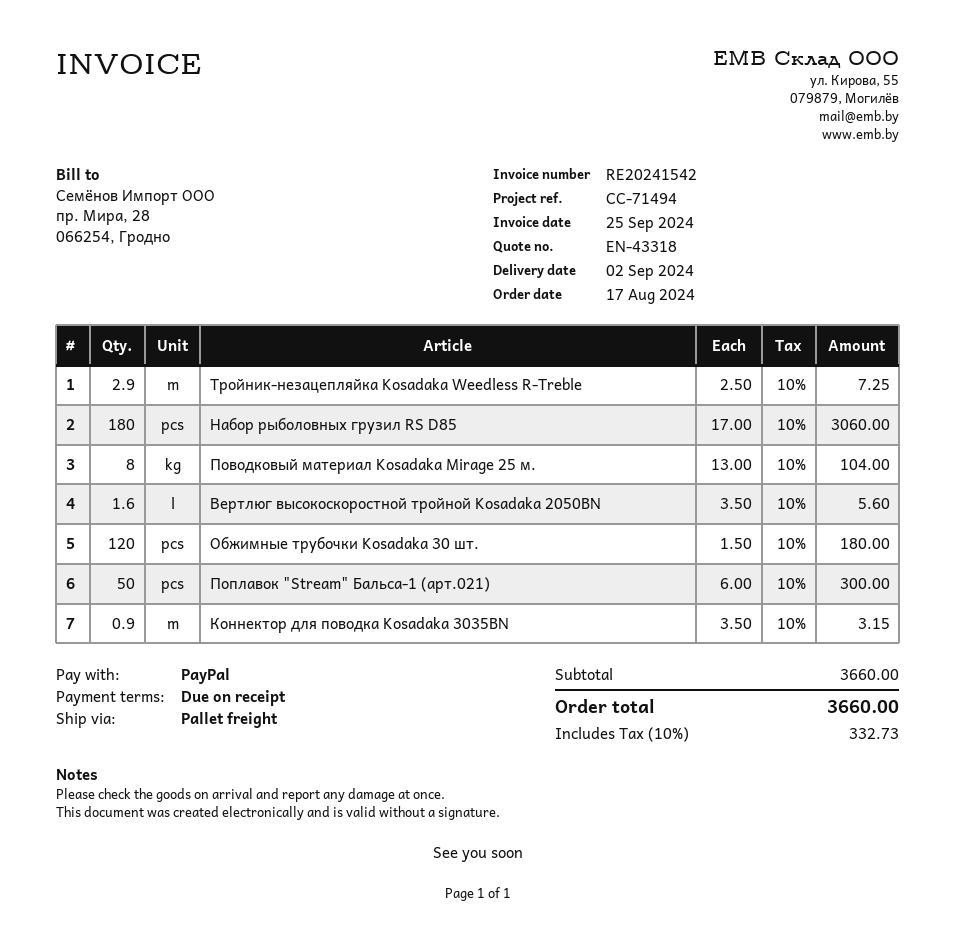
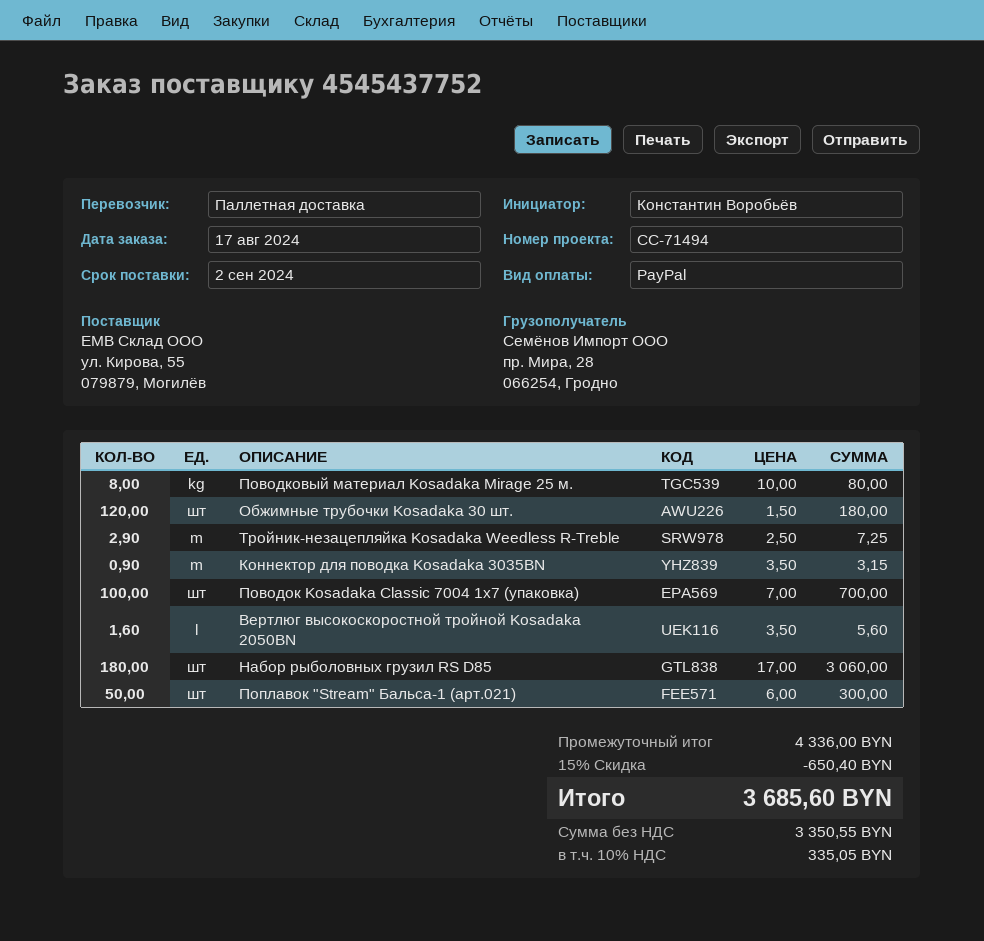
Поводковый материал Kosadaka Mirage 25 м.: 8 x 13.00 = 104.00 -> 8 x 10.00 = 80.00
Поводок Kosadaka Classic 7004 1x7 (упаковка): none -> 100 x 7.00 = 700.00
subtotal: 3660.00 -> 4336.00
discount: none -> 15% = 650.40
tax: 10% = 332.73 -> 10% = 335.05
total: 3660.00 -> 3685.60

